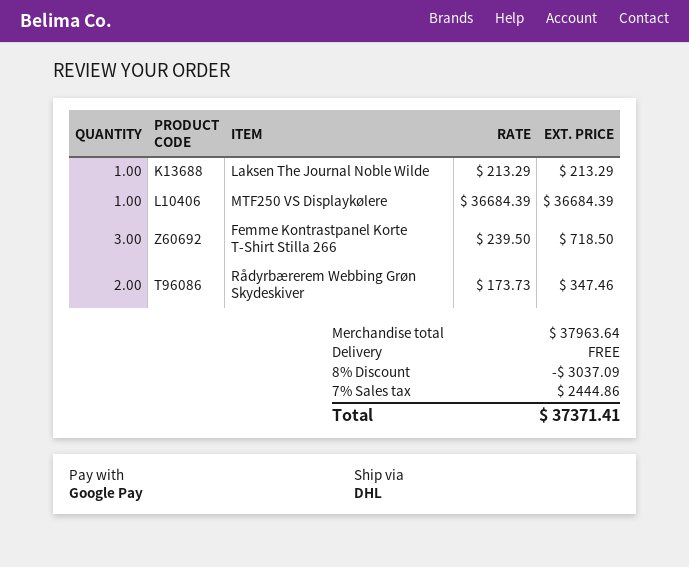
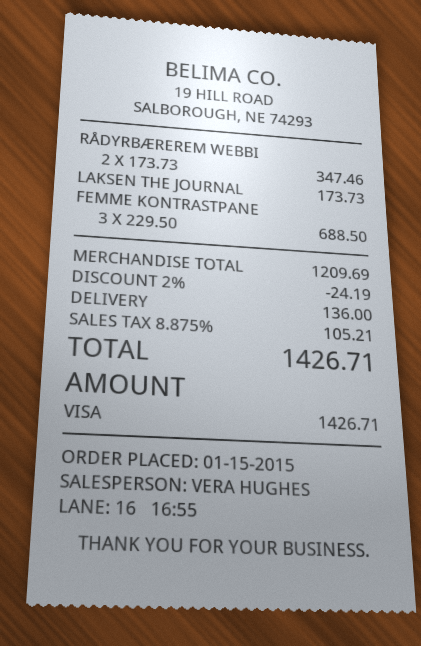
payment method: Google Pay -> Visa
Laksen The Journal Noble Wilde: 1 x 213.29 = 213.29 -> 1 x 173.73 = 173.73
MTF250 VS Displaykølere: 1 x 36684.39 = 36684.39 -> none
Femme Kontrastpanel Korte T-Shirt Stilla 266: 3 x 239.50 = 718.50 -> 3 x 229.50 = 688.50
subtotal: 37963.64 -> 1209.69
discount: 8% = 3037.09 -> 2% = 24.19
shipping: 0.00 -> 136.00
tax: 7% = 2444.86 -> 8.875% = 105.21
total: 37371.41 -> 1426.71

